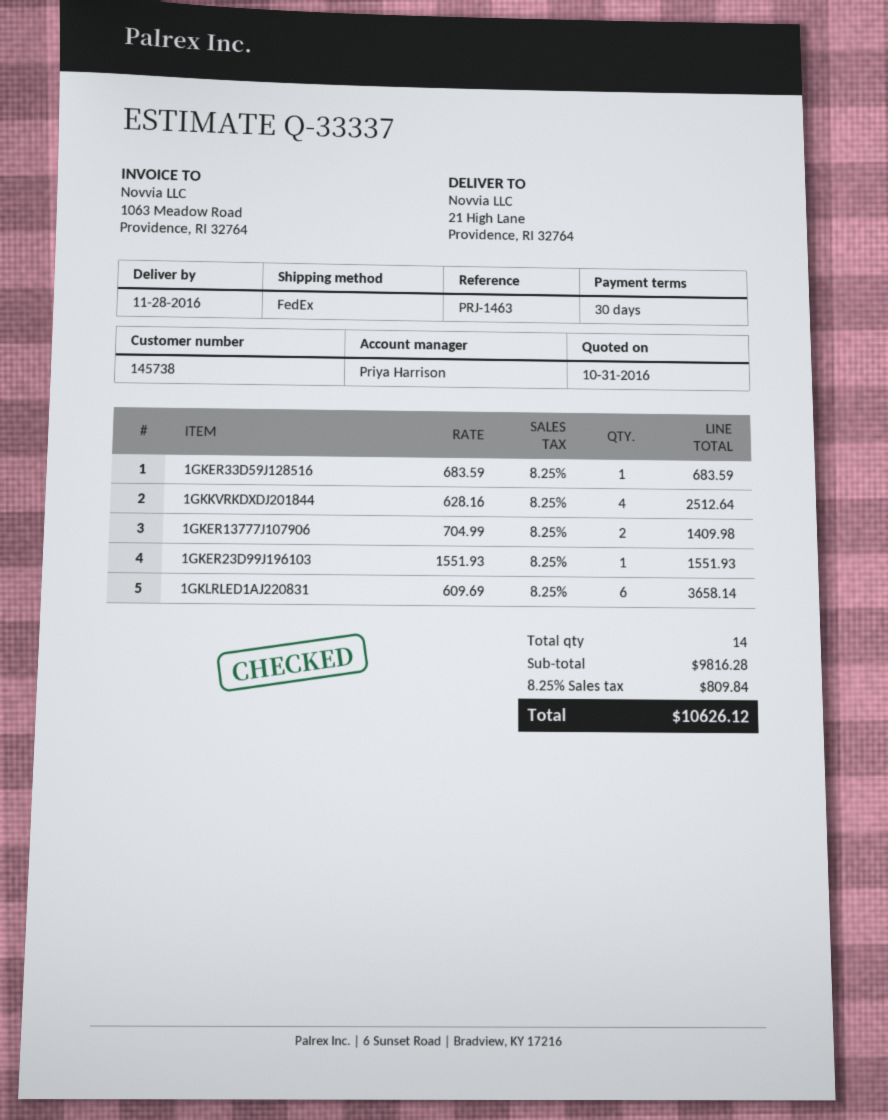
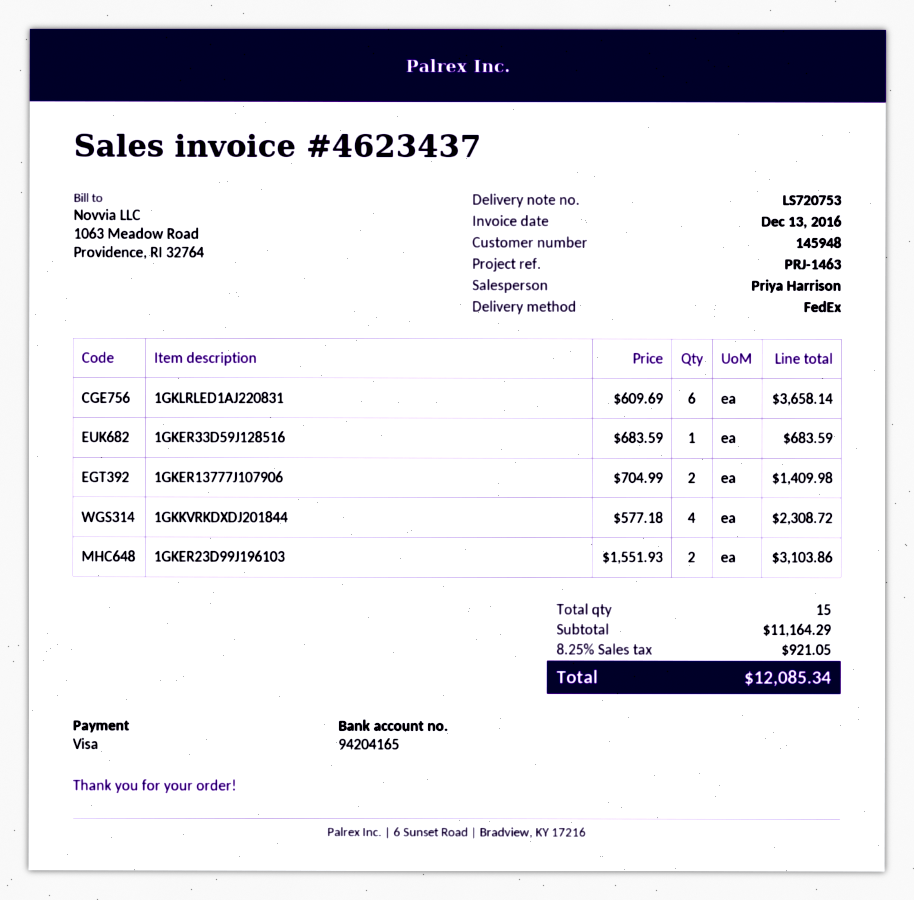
customer number: 145738 -> 145948
1GKKVRKDXDJ201844: 4 x 628.16 = 2512.64 -> 4 x 577.18 = 2308.72
1GKER23D99J196103: 1 x 1551.93 = 1551.93 -> 2 x 1551.93 = 3103.86
total quantity: 14 -> 15
subtotal: 9816.28 -> 11164.29
tax: 8.25% = 809.84 -> 8.25% = 921.05
total: 10626.12 -> 12085.34

